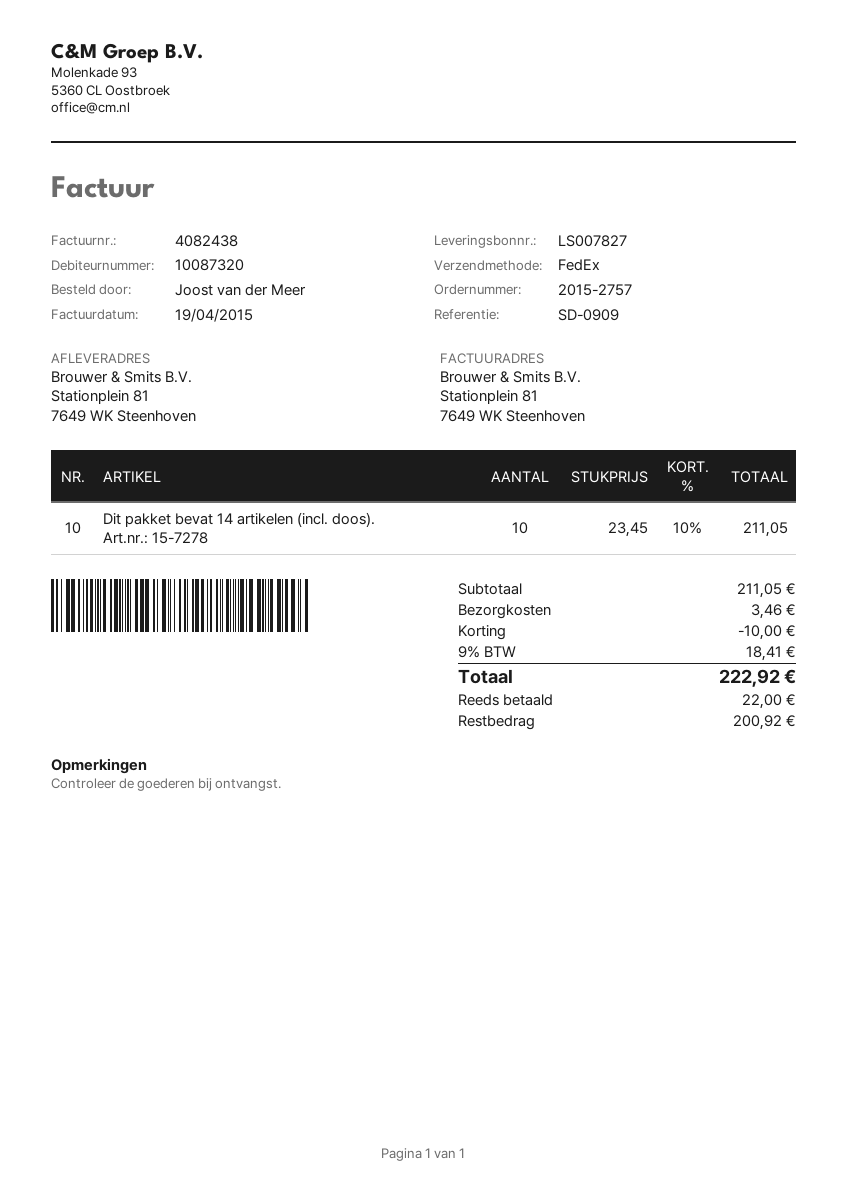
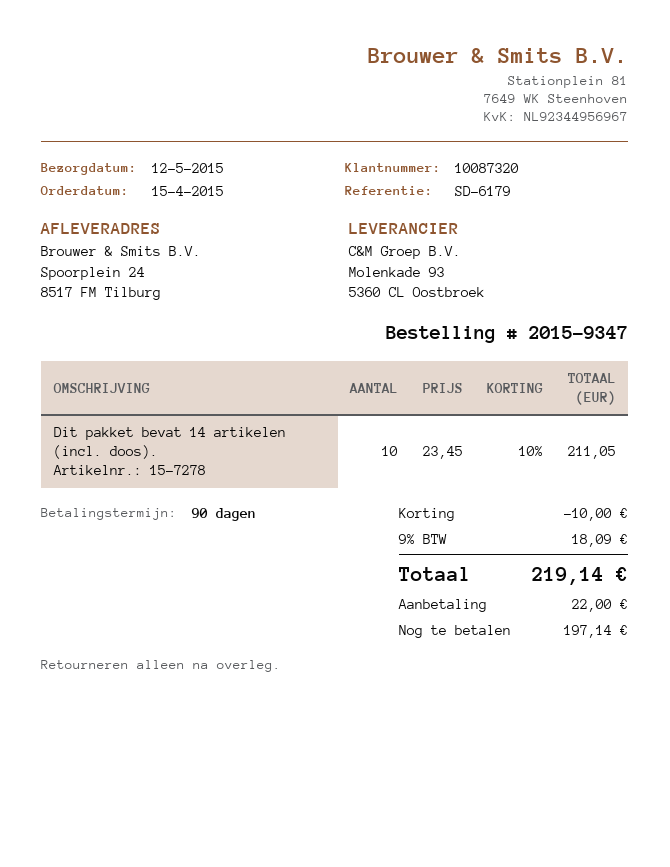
order number: 2015-2757 -> 2015-9347
reference: SD-0909 -> SD-6179
ship to: Stationplein 81, 7649 WK Steenhoven -> Spoorplein 24, 8517 FM Tilburg
shipping: 3.46 -> none
tax: 9% = 18.41 -> 9% = 18.09
total: 222.92 -> 219.14
balance: 200.92 -> 197.14

